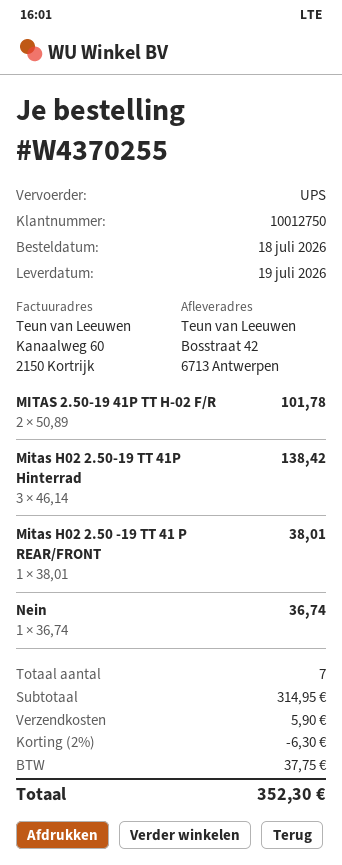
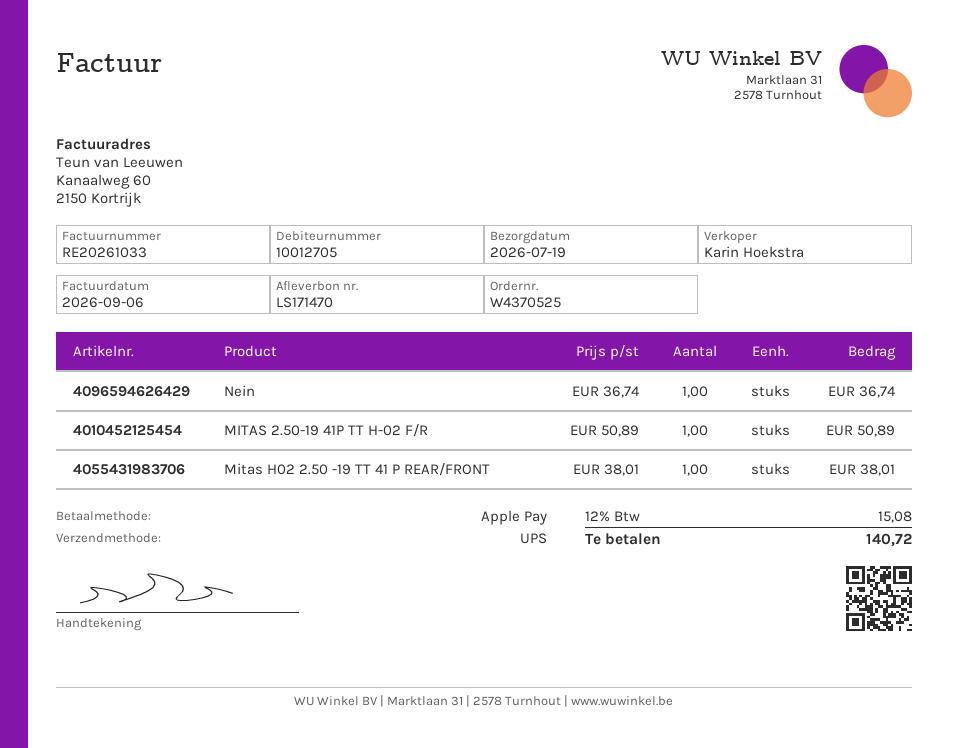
order number: W4370255 -> W4370525
customer number: 10012750 -> 10012705
MITAS 2.50-19 41P TT H-02 F/R: 2 x 50.89 = 101.78 -> 1 x 50.89 = 50.89
Mitas H02 2.50-19 TT 41P Hinterrad: 3 x 46.14 = 138.42 -> none
discount: 2% = 6.30 -> none
shipping: 5.90 -> none
tax: 37.75 -> 15.08
total: 352.30 -> 140.72

